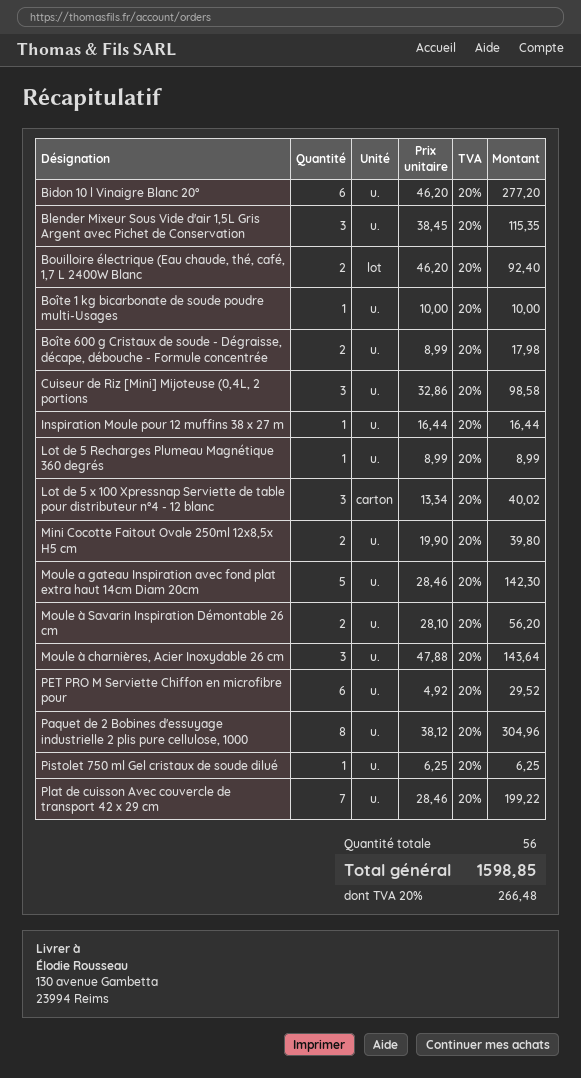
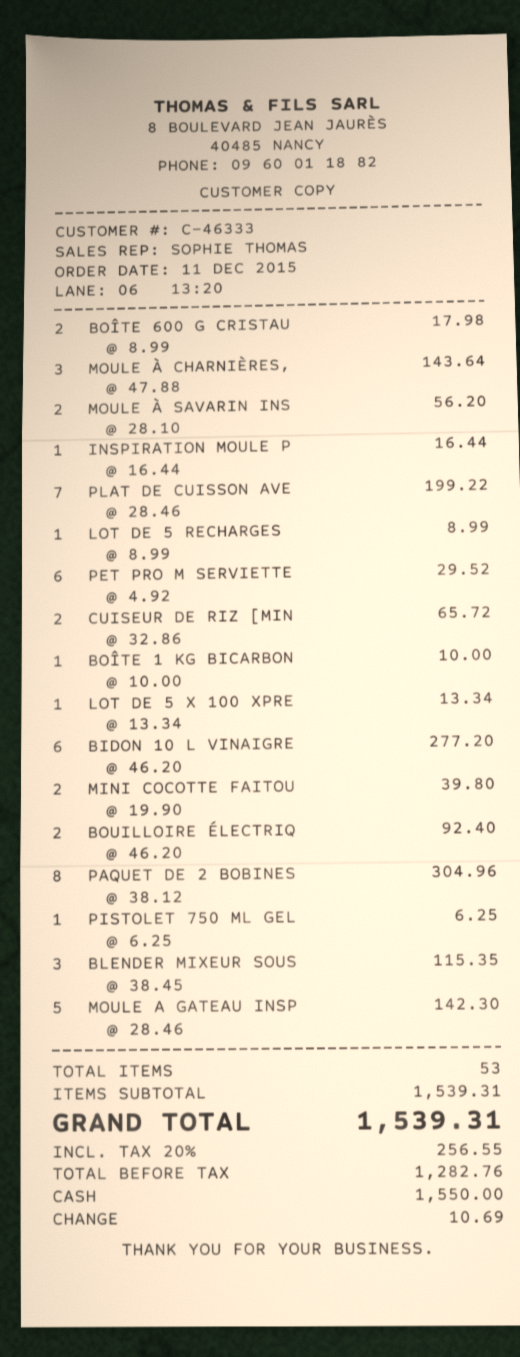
Cuiseur de Riz [Mini] Mijoteuse (0,4L, 2 portions: 3 x 32.86 = 98.58 -> 2 x 32.86 = 65.72
Lot de 5 x 100 Xpressnap Serviette de table pour distributeur n°4 - 12 blanc: 3 x 13.34 = 40.02 -> 1 x 13.34 = 13.34
total quantity: 56 -> 53
tax: 20% = 266.48 -> 20% = 256.55
total: 1598.85 -> 1539.31

